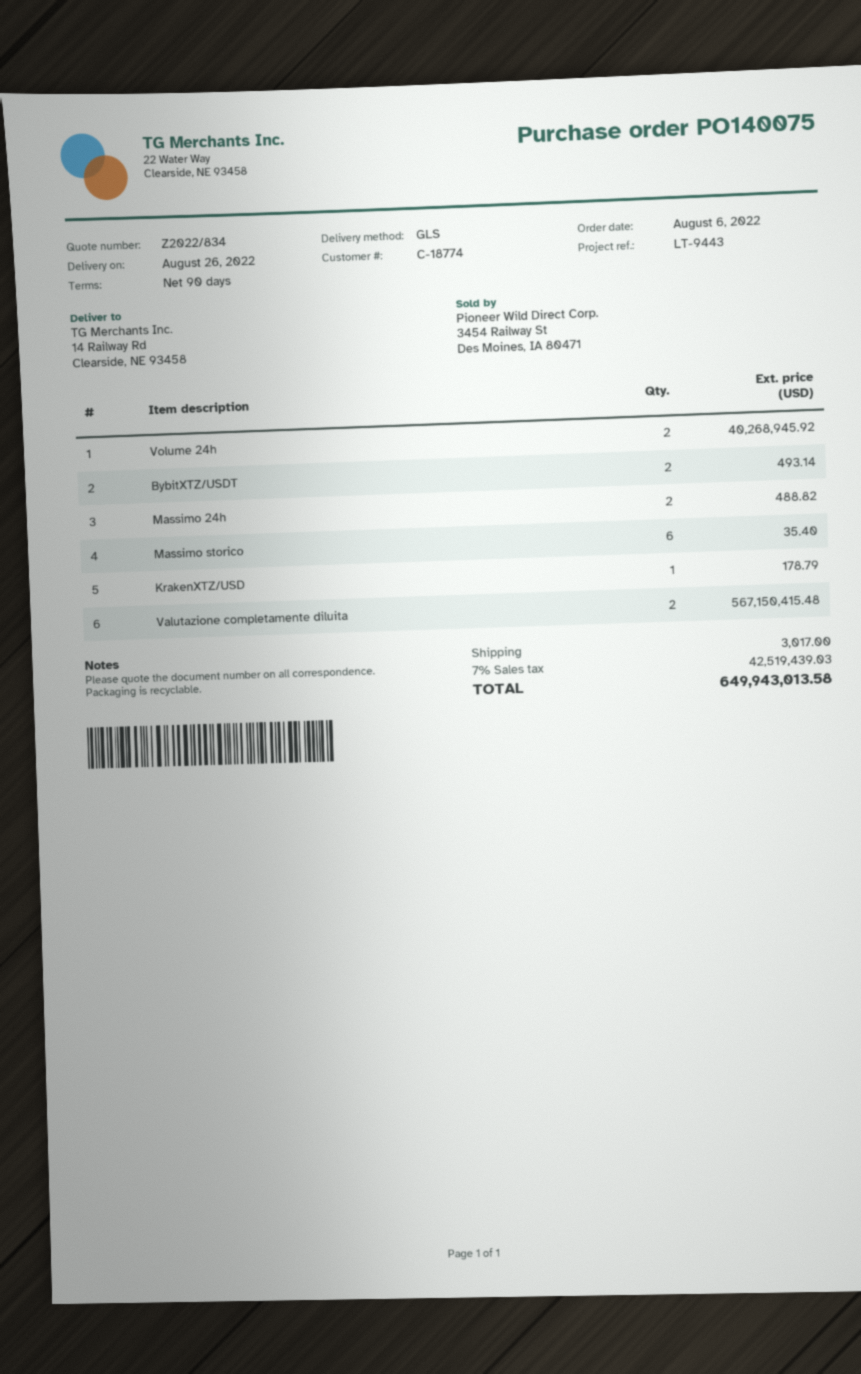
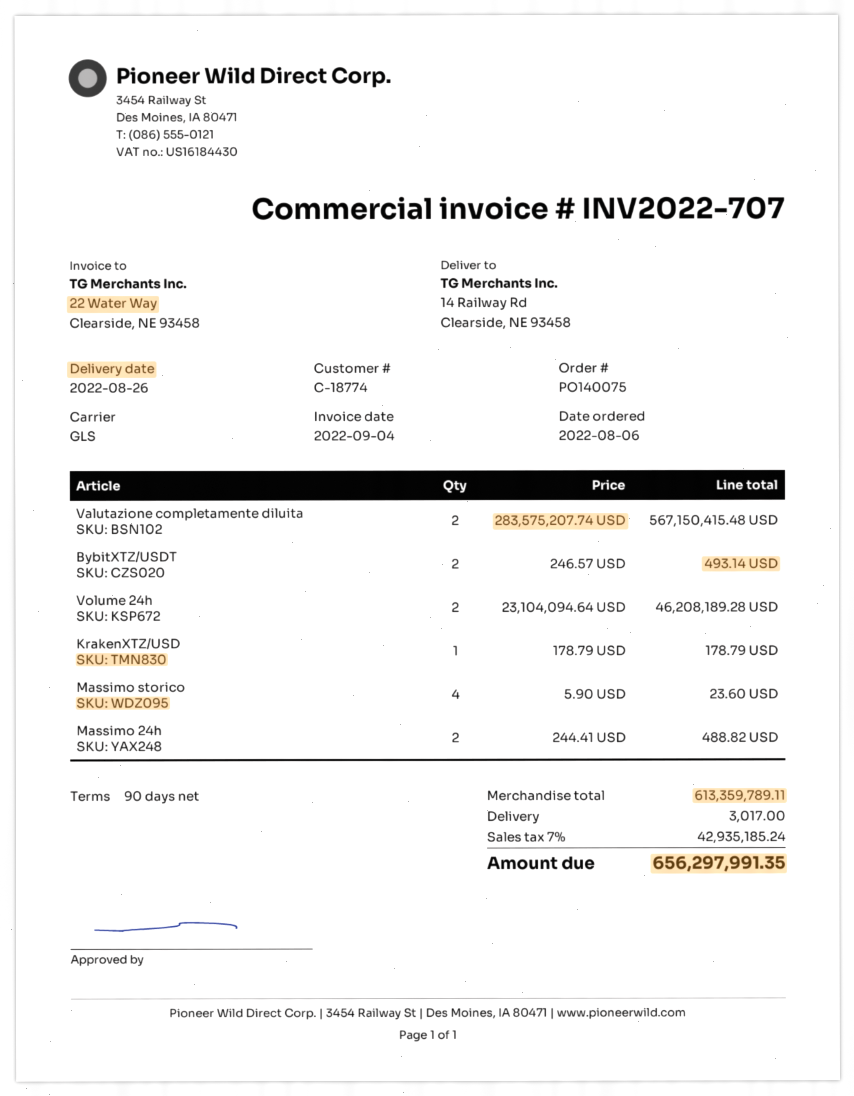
Volume 24h: 2 for 40268945.92 -> 2 for 46208189.28
Massimo storico: 6 for 35.40 -> 4 for 23.60
tax: 7% = 42519439.03 -> 7% = 42935185.24
total: 649943013.58 -> 656297991.35

